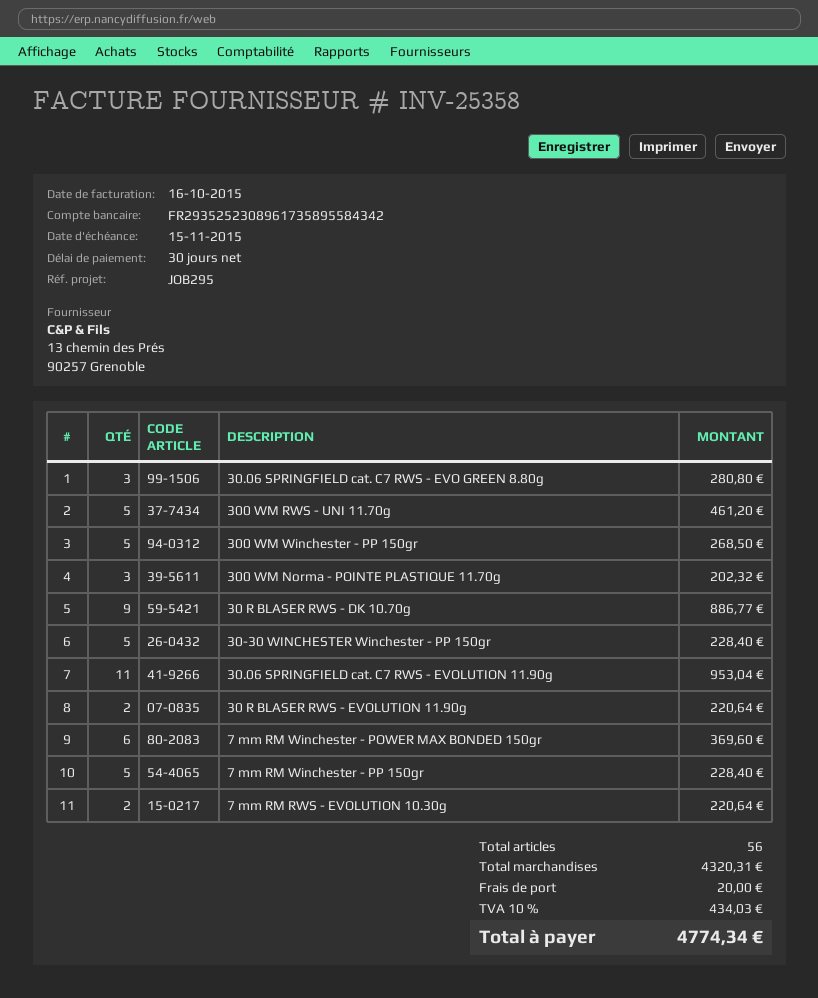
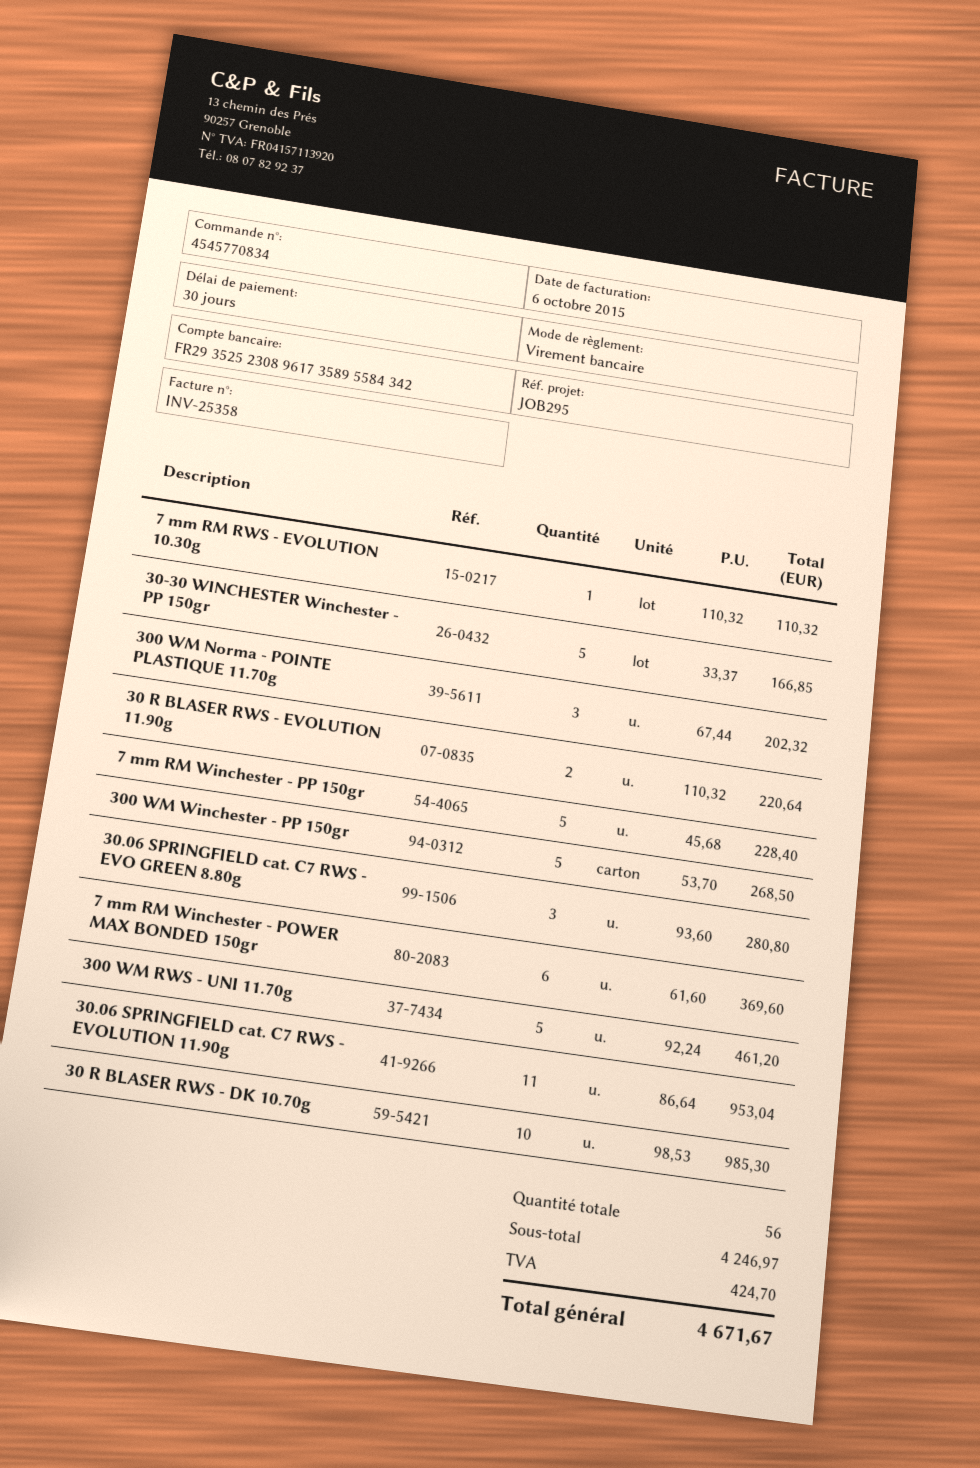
invoice date: 2015-10-16 -> 2015-10-06
30 R BLASER RWS - DK 10.70g: 9 for 886.77 -> 10 for 985.30
30-30 WINCHESTER Winchester - PP 150gr: 5 for 228.40 -> 5 for 166.85
7 mm RM RWS - EVOLUTION 10.30g: 2 for 220.64 -> 1 for 110.32
subtotal: 4320.31 -> 4246.97
shipping: 20.00 -> none
tax: 434.03 -> 424.70
total: 4774.34 -> 4671.67

